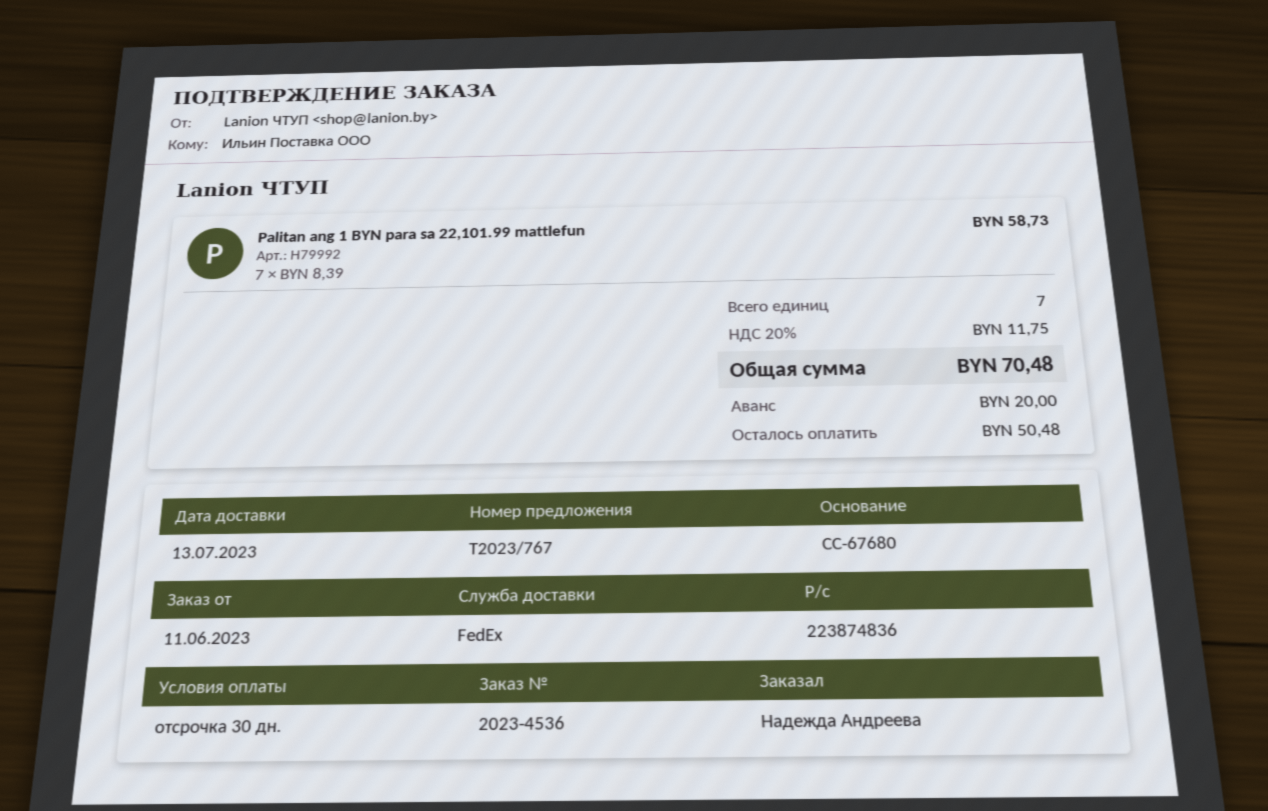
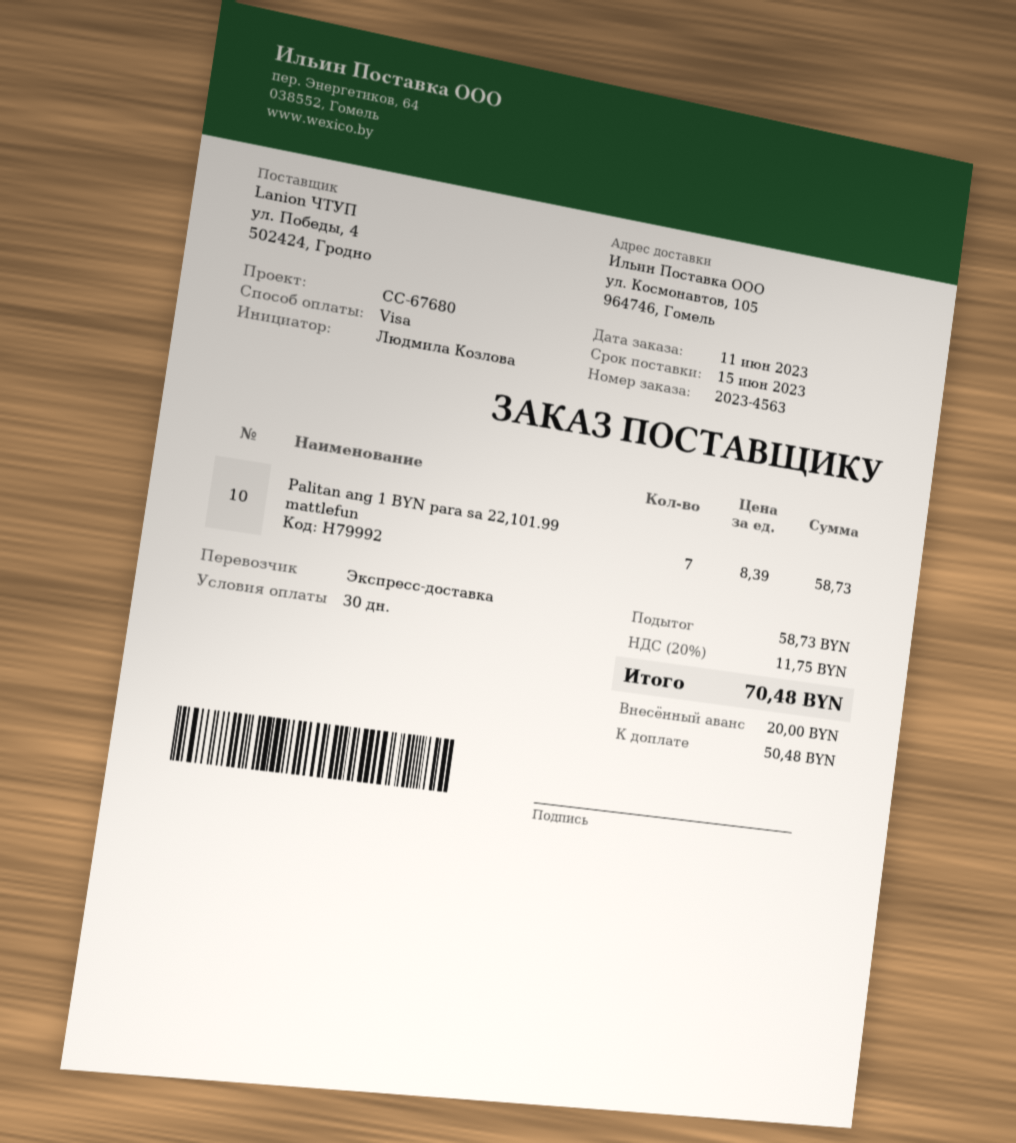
order number: 2023-4536 -> 2023-4563
delivery date: 2023-07-13 -> 2023-06-15
ordered by: Надежда Андреева -> Людмила Козлова
shipping method: FedEx -> express

